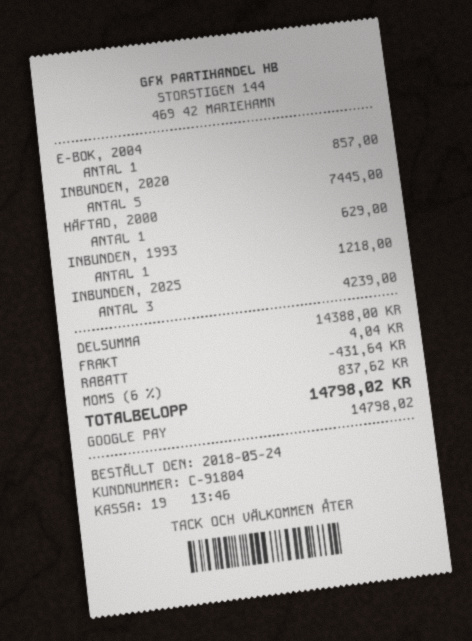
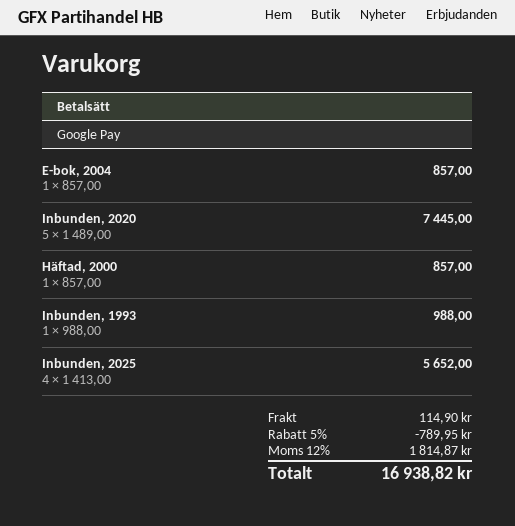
HÄFTAD, 2000: 1 for 629.00 -> 1 for 857.00
INBUNDEN, 1993: 1 for 1218.00 -> 1 for 988.00
INBUNDEN, 2025: 3 for 4239.00 -> 4 for 5652.00
discount: 431.64 -> 789.95
shipping: 4.04 -> 114.90
tax: 6% = 837.62 -> 12% = 1814.87
total: 14798.02 -> 16938.82

